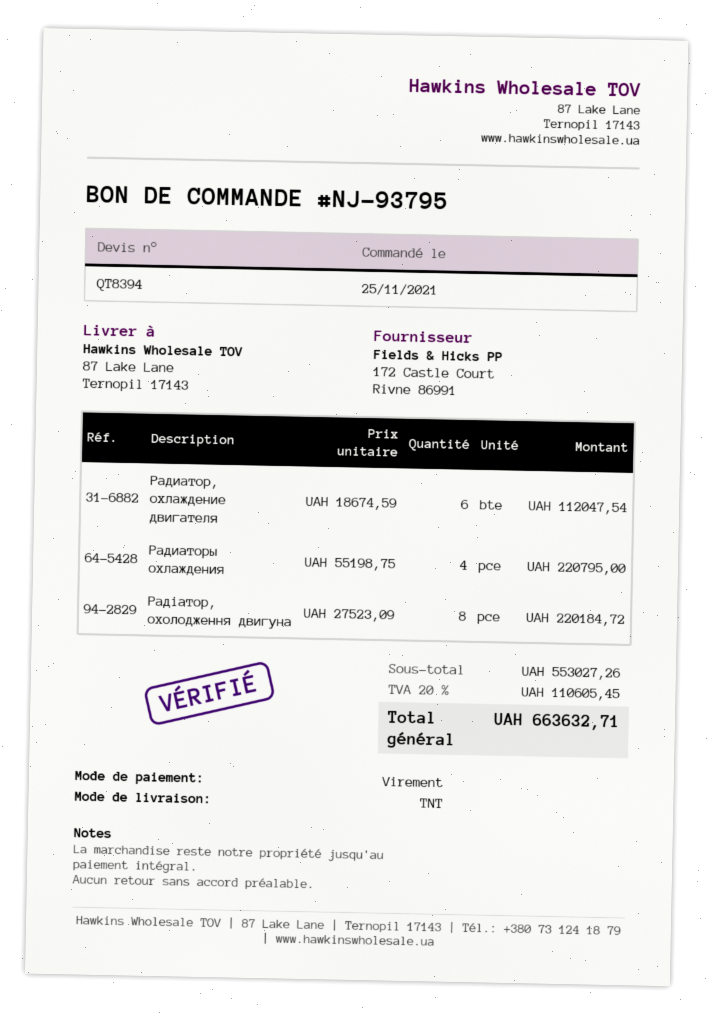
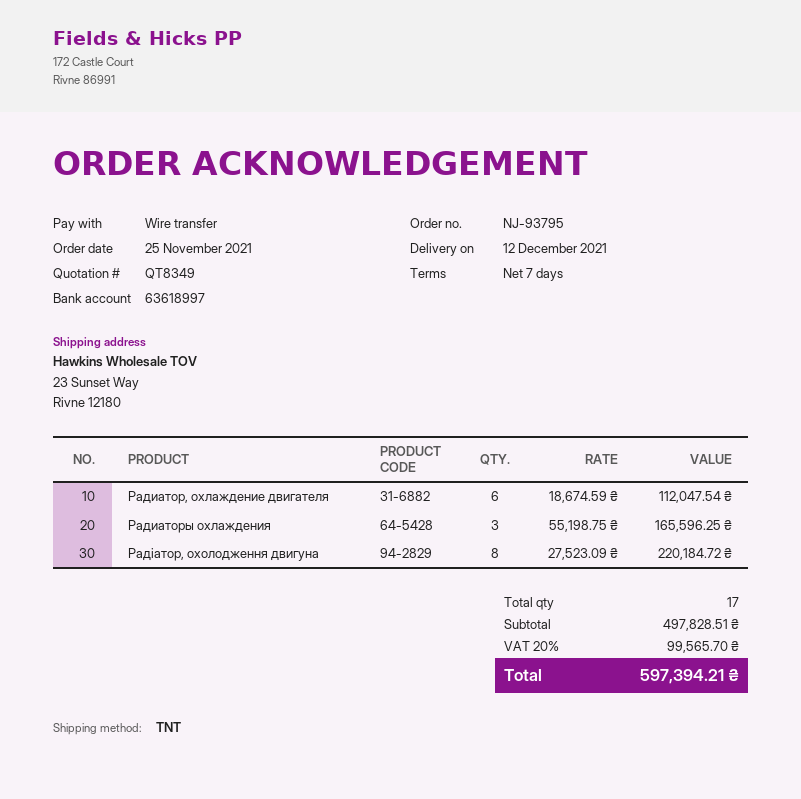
quote number: QT8394 -> QT8349
ship to: 87 Lake Lane, Ternopil 17143 -> 23 Sunset Way, Rivne 12180
Радиаторы охлаждения: 4 x 55198.75 = 220795.00 -> 3 x 55198.75 = 165596.25
subtotal: 553027.26 -> 497828.51
tax: 20% = 110605.45 -> 20% = 99565.70
total: 663632.71 -> 597394.21

